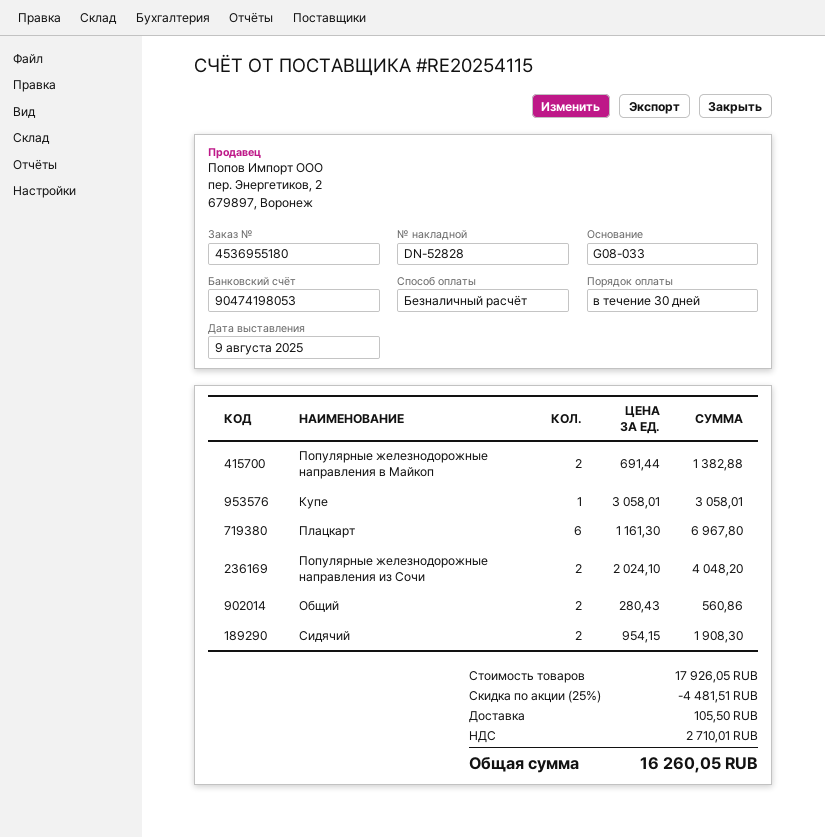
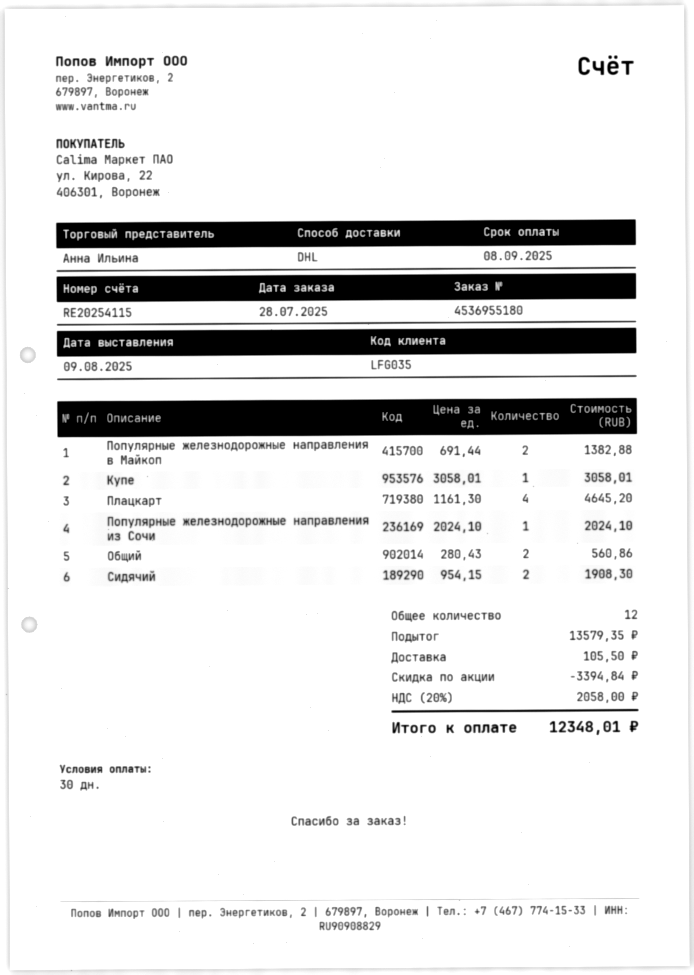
Плацкарт: 6 x 1161.30 = 6967.80 -> 4 x 1161.30 = 4645.20
Популярные железнодорожные направления из Сочи: 2 x 2024.10 = 4048.20 -> 1 x 2024.10 = 2024.10
subtotal: 17926.05 -> 13579.35
discount: 4481.51 -> 3394.84
tax: 2710.01 -> 2058.00
total: 16260.05 -> 12348.01

